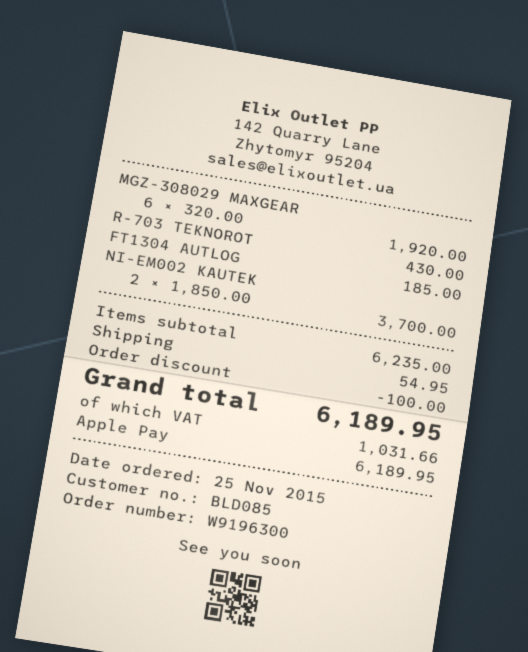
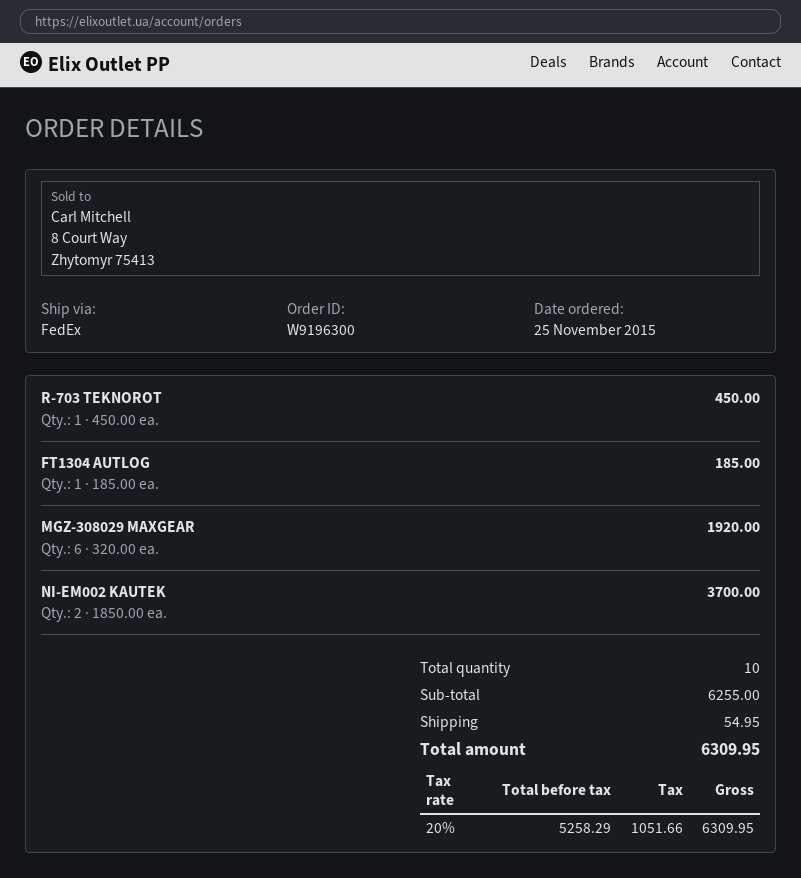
R-703 TEKNOROT: 1 x 430.00 = 430.00 -> 1 x 450.00 = 450.00
subtotal: 6235.00 -> 6255.00
discount: 100.00 -> none
tax: 1031.66 -> 1051.66
total: 6189.95 -> 6309.95

